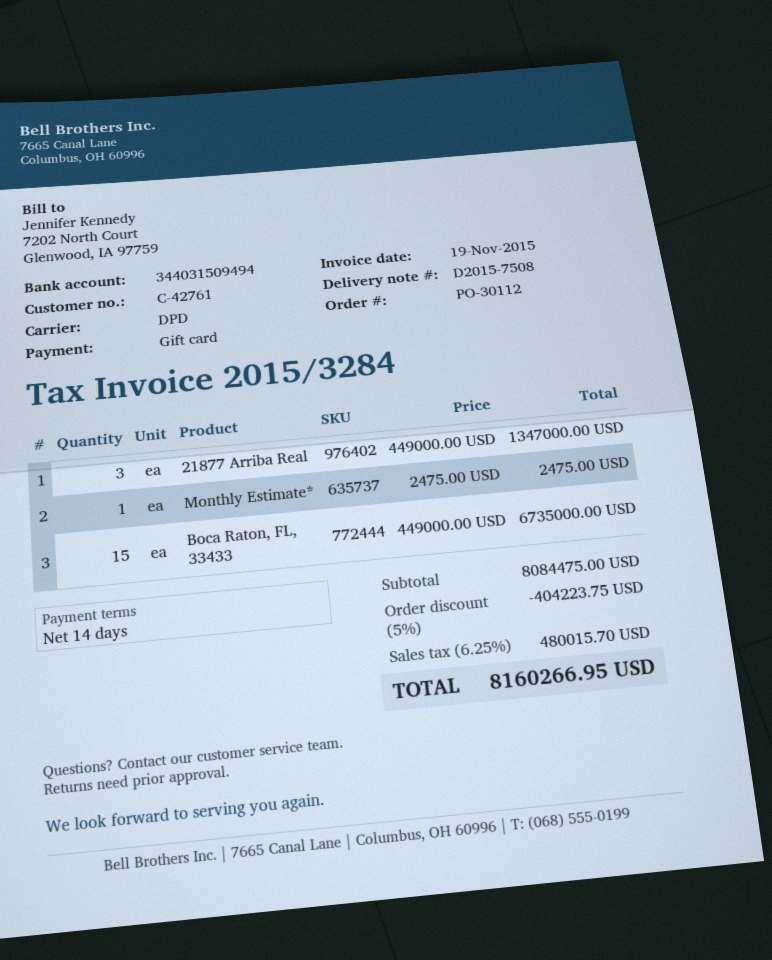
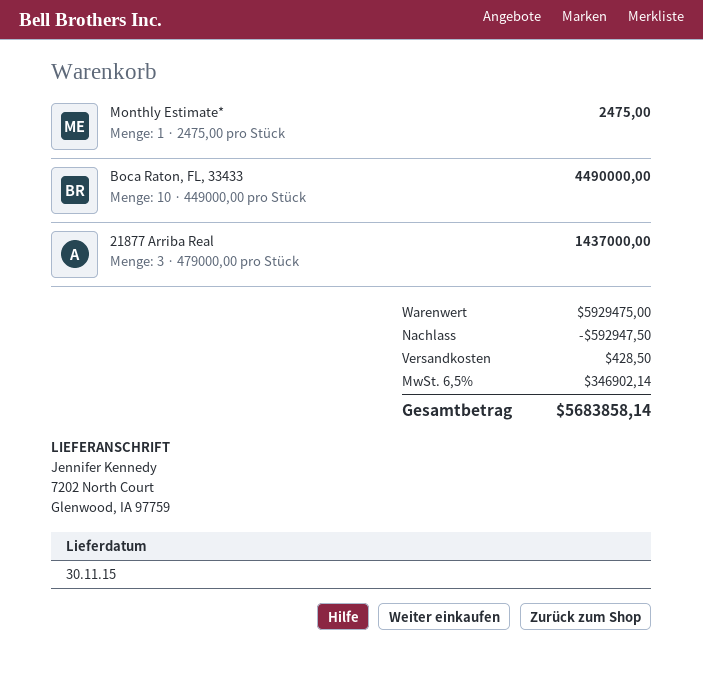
21877 Arriba Real: 3 x 449000.00 = 1347000.00 -> 3 x 479000.00 = 1437000.00
Boca Raton, FL, 33433: 15 x 449000.00 = 6735000.00 -> 10 x 449000.00 = 4490000.00
subtotal: 8084475.00 -> 5929475.00
discount: 404223.75 -> 592947.50
shipping: none -> 428.50
tax: 6.25% = 480015.70 -> 6.5% = 346902.14
total: 8160266.95 -> 5683858.14

